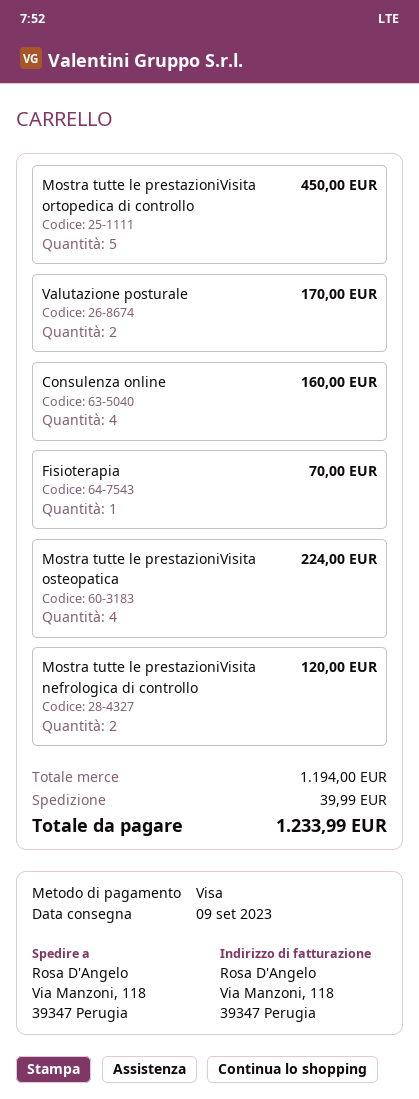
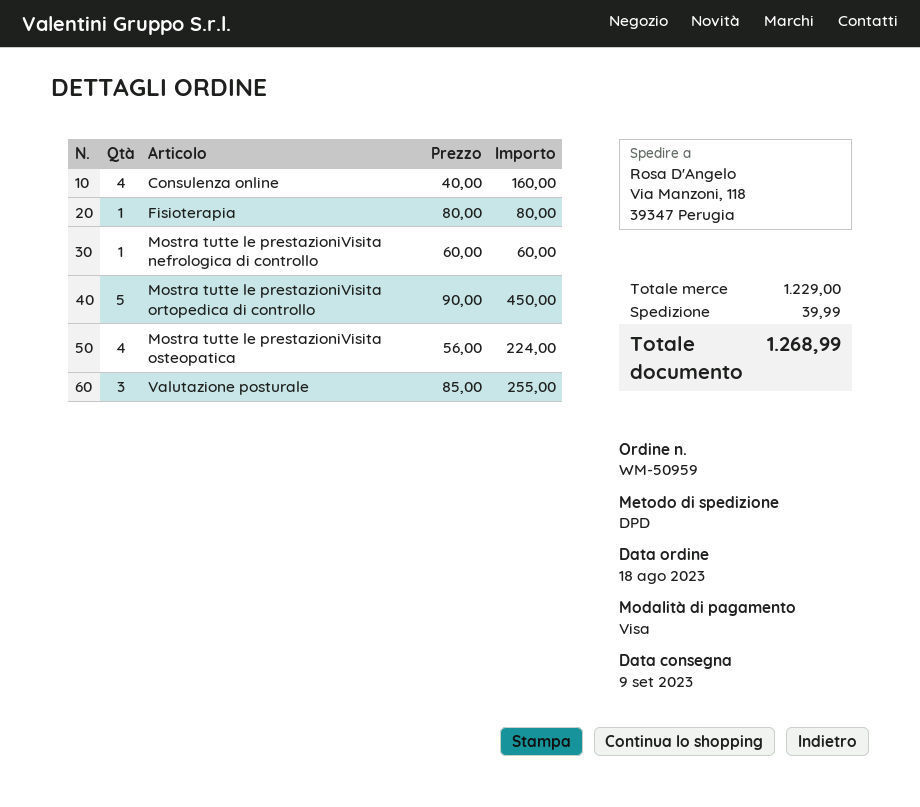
Valutazione posturale: 2 for 170.00 -> 3 for 255.00
Fisioterapia: 1 for 70.00 -> 1 for 80.00
Mostra tutte le prestazioniVisita nefrologica di controllo: 2 for 120.00 -> 1 for 60.00
subtotal: 1194.00 -> 1229.00
total: 1233.99 -> 1268.99

